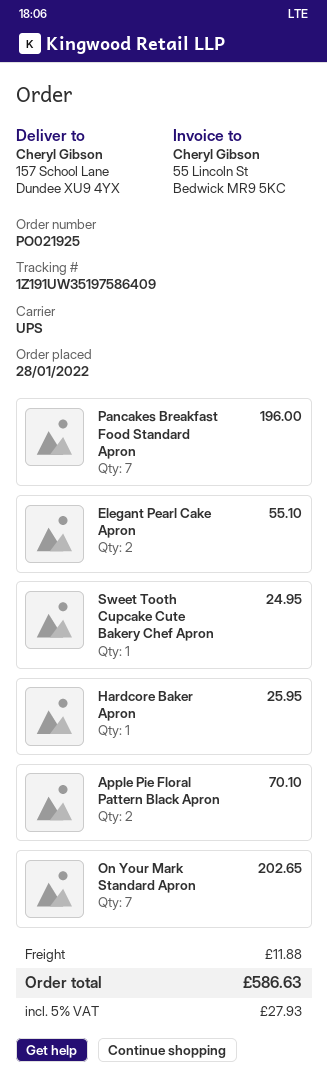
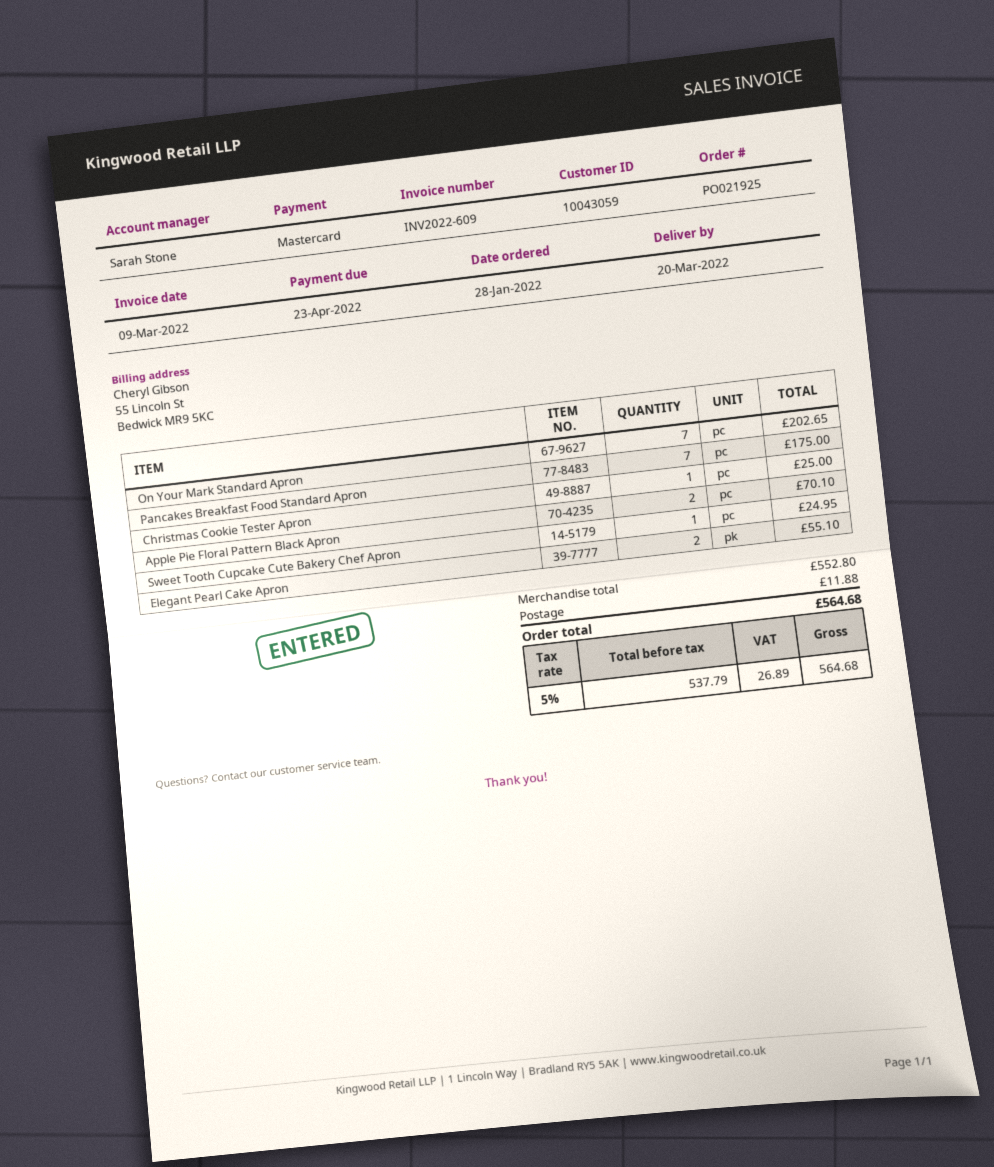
Pancakes Breakfast Food Standard Apron: 7 for 196.00 -> 7 for 175.00
Hardcore Baker Apron: 1 for 25.95 -> none
Christmas Cookie Tester Apron: none -> 1 for 25.00
tax: 5% = 27.93 -> 5% = 26.89
total: 586.63 -> 564.68

